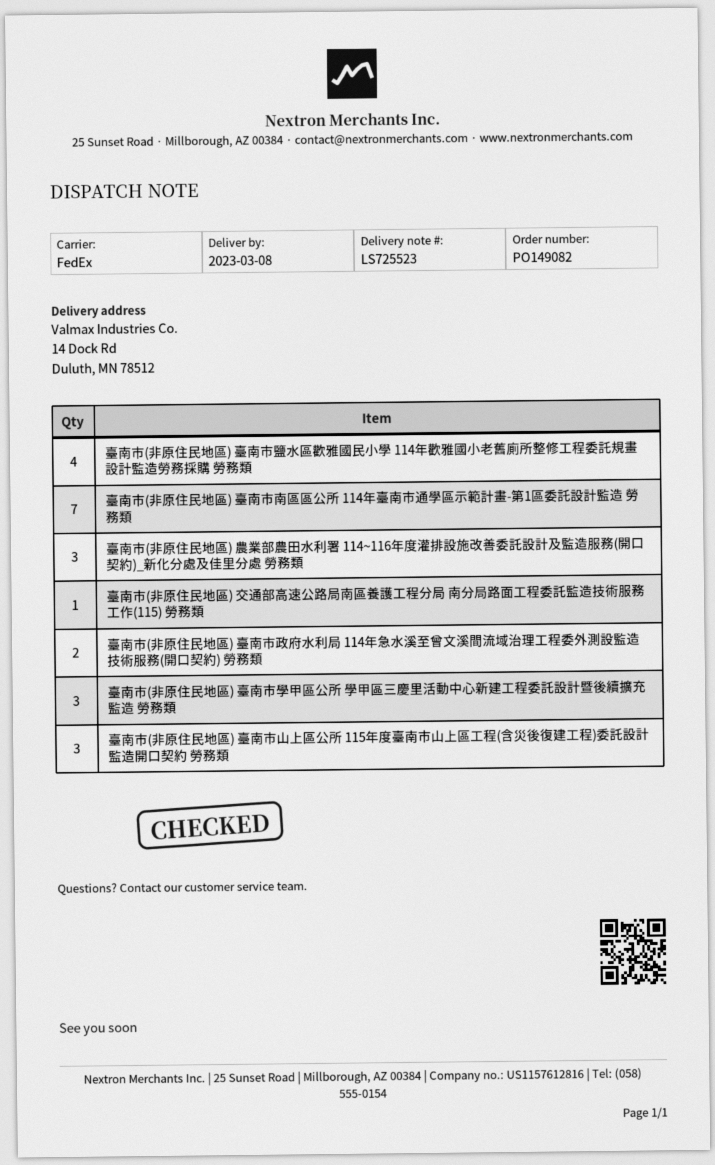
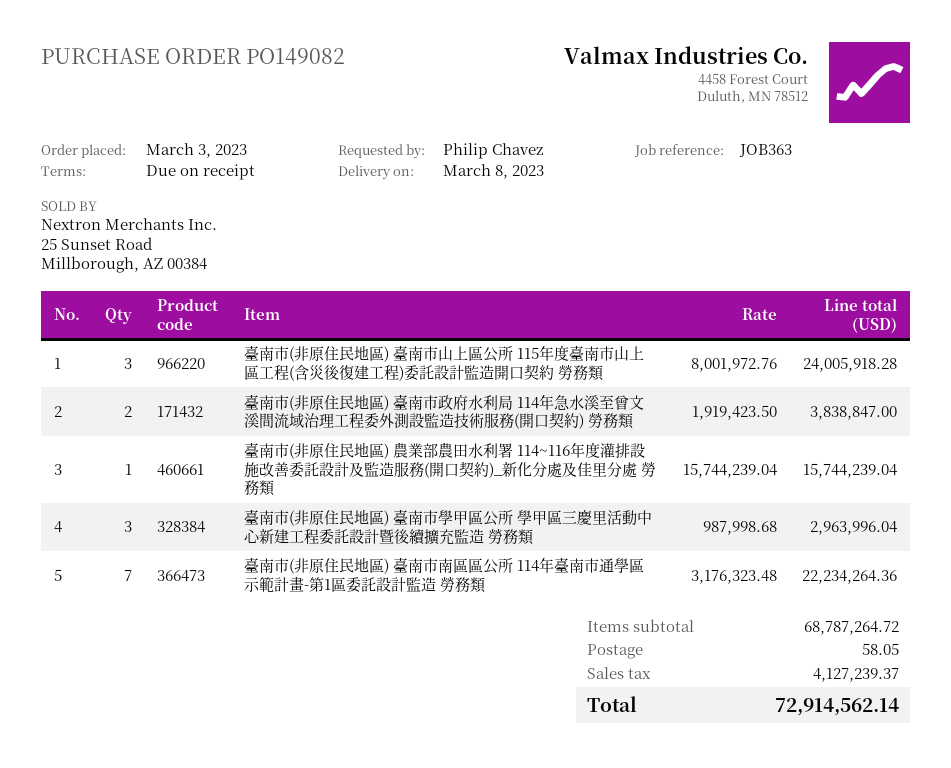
臺南市(非原住民地區) 臺南市鹽水區歡雅國民小學 114年歡雅國小老舊廁所整修工程委託規畫設計監造勞務採購 勞務類: 4 -> none
臺南市(非原住民地區) 農業部農田水利署 114~116年度灌排設施改善委託設計及監造服務(開口契約)_新化分處及佳里分處 勞務類: 3 -> 1
臺南市(非原住民地區) 交通部高速公路局南區養護工程分局 南分局路面工程委託監造技術服務工作(115) 勞務類: 1 -> none

